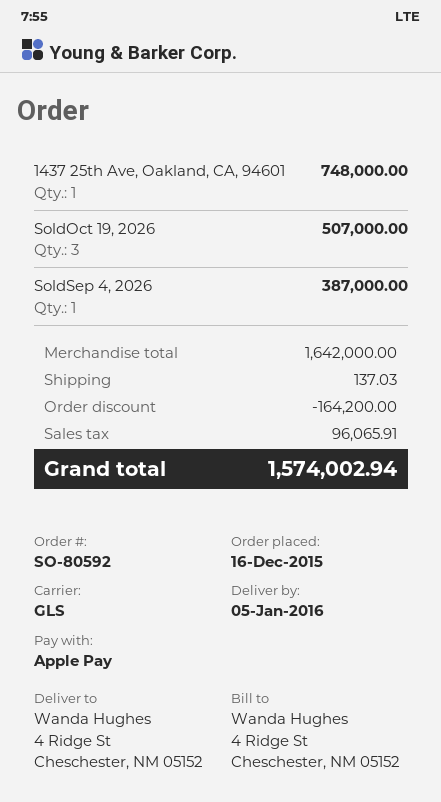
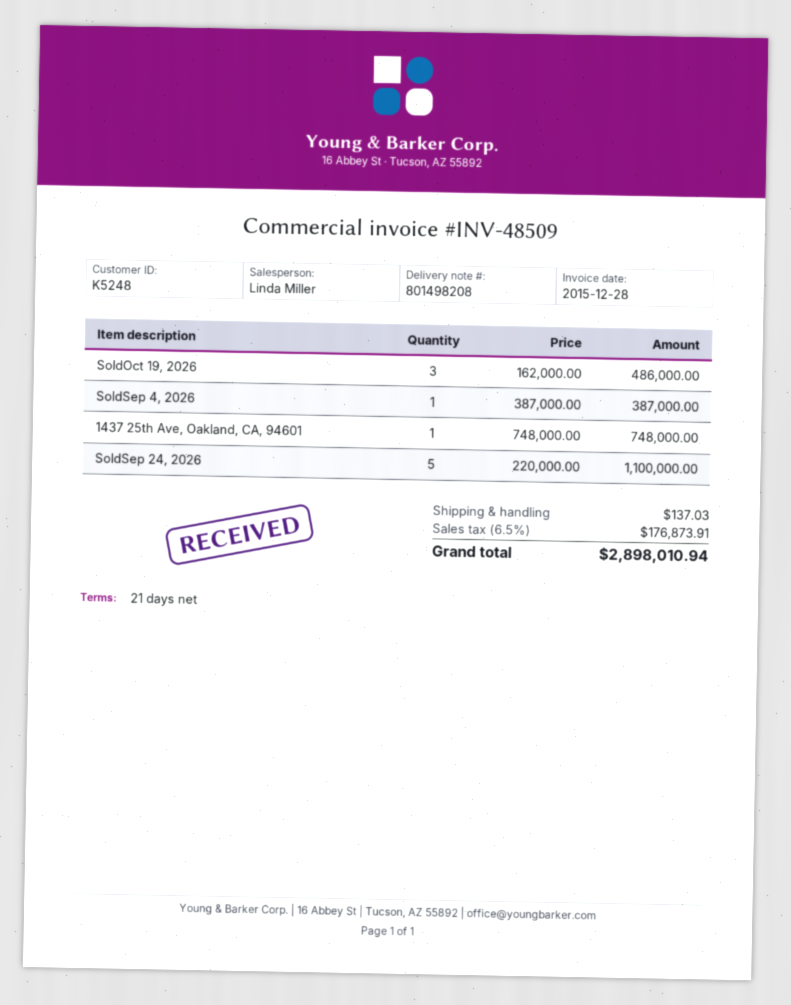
SoldOct 19, 2026: 3 for 507000.00 -> 3 for 486000.00
SoldSep 24, 2026: none -> 5 for 1100000.00
discount: 164200.00 -> none
tax: 96065.91 -> 176873.91
total: 1574002.94 -> 2898010.94

